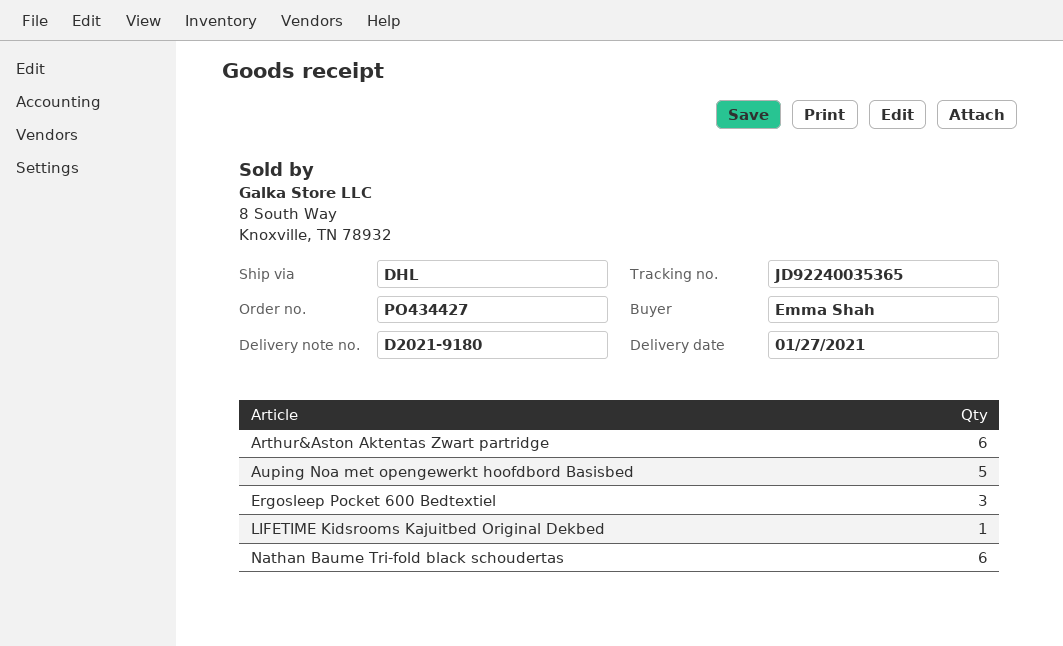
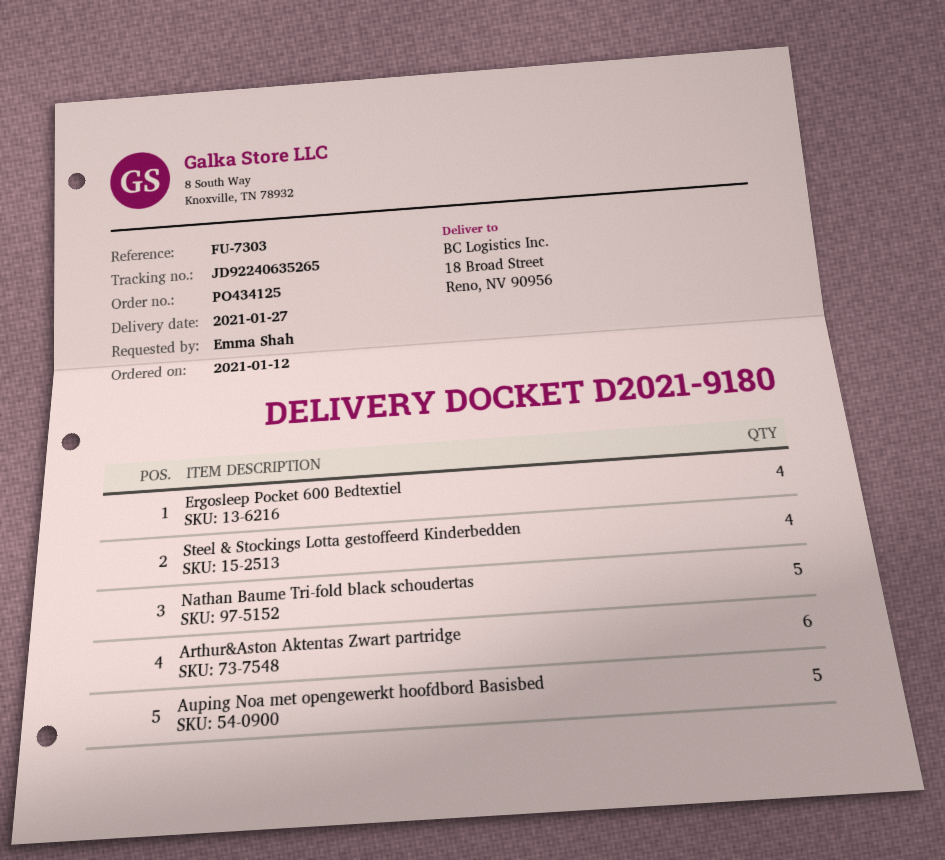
order number: PO434427 -> PO434125
tracking number: JD92240035365 -> JD92240635265
Ergosleep Pocket 600 Bedtextiel: 3 -> 4
LIFETIME Kidsrooms Kajuitbed Original Dekbed: 1 -> none
Nathan Baume Tri-fold black schoudertas: 6 -> 5
Steel & Stockings Lotta gestoffeerd Kinderbedden: none -> 4

